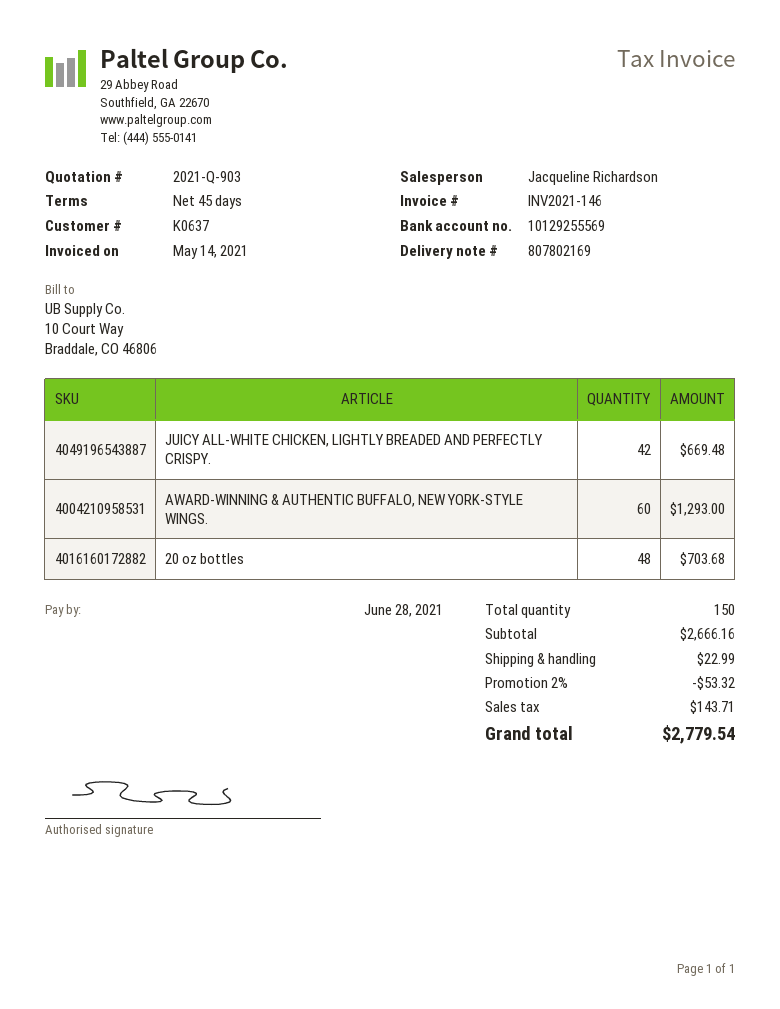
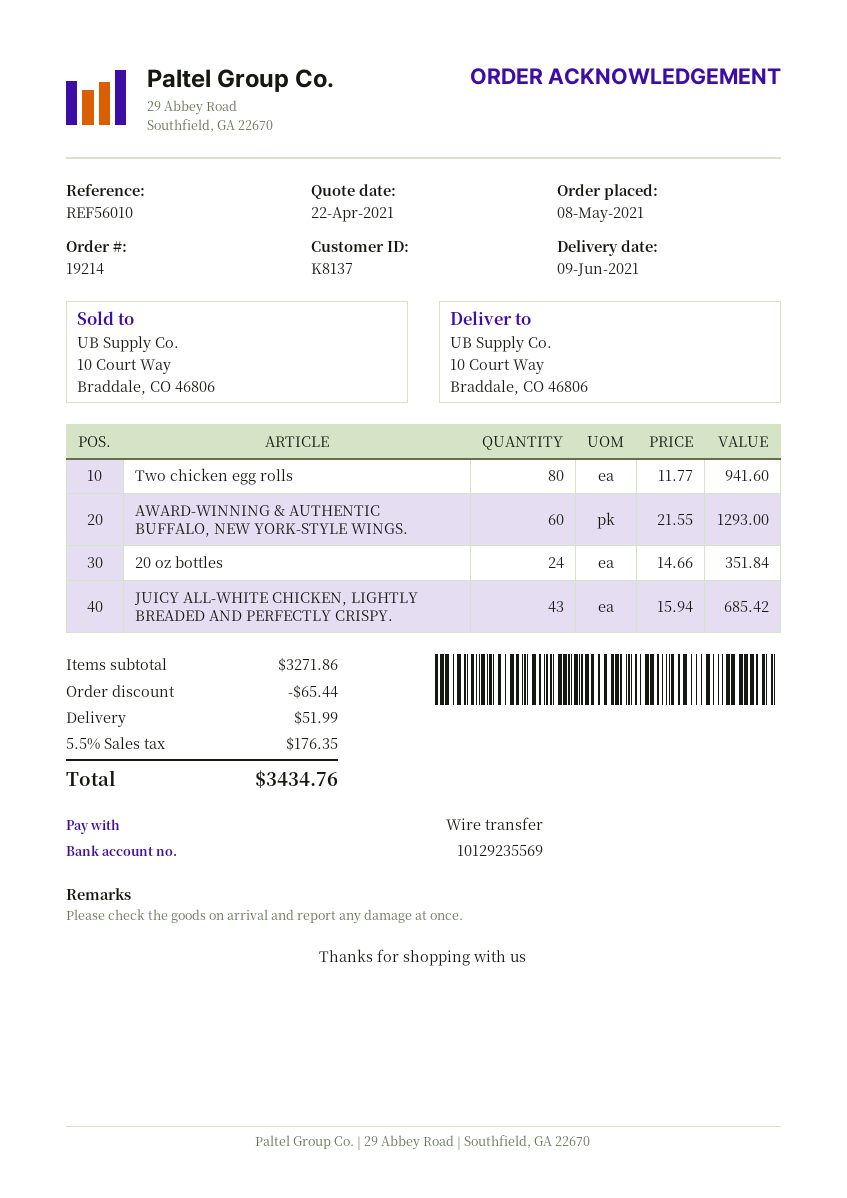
customer number: K0637 -> K8137
bank account: 10129255569 -> 10129235569
JUICY ALL-WHITE CHICKEN, LIGHTLY BREADED AND PERFECTLY CRISPY.: 42 for 669.48 -> 43 for 685.42
20 oz bottles: 48 for 703.68 -> 24 for 351.84
Two chicken egg rolls: none -> 80 for 941.60
subtotal: 2666.16 -> 3271.86
discount: 53.32 -> 65.44
shipping: 22.99 -> 51.99
tax: 143.71 -> 176.35
total: 2779.54 -> 3434.76

